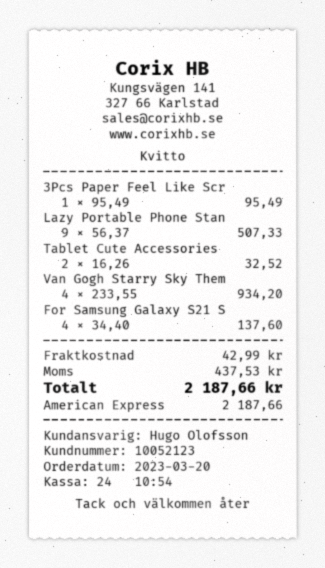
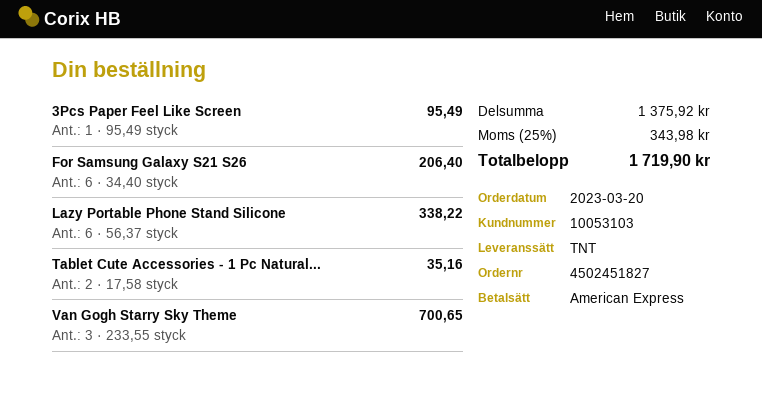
customer number: 10052123 -> 10053103
Lazy Portable Phone Stan: 9 x 56.37 = 507.33 -> 6 x 56.37 = 338.22
Tablet Cute Accessories: 2 x 16.26 = 32.52 -> 2 x 17.58 = 35.16
Van Gogh Starry Sky Them: 4 x 233.55 = 934.20 -> 3 x 233.55 = 700.65
For Samsung Galaxy S21 S: 4 x 34.40 = 137.60 -> 6 x 34.40 = 206.40
shipping: 42.99 -> none
tax: 437.53 -> 343.98
total: 2187.66 -> 1719.90

